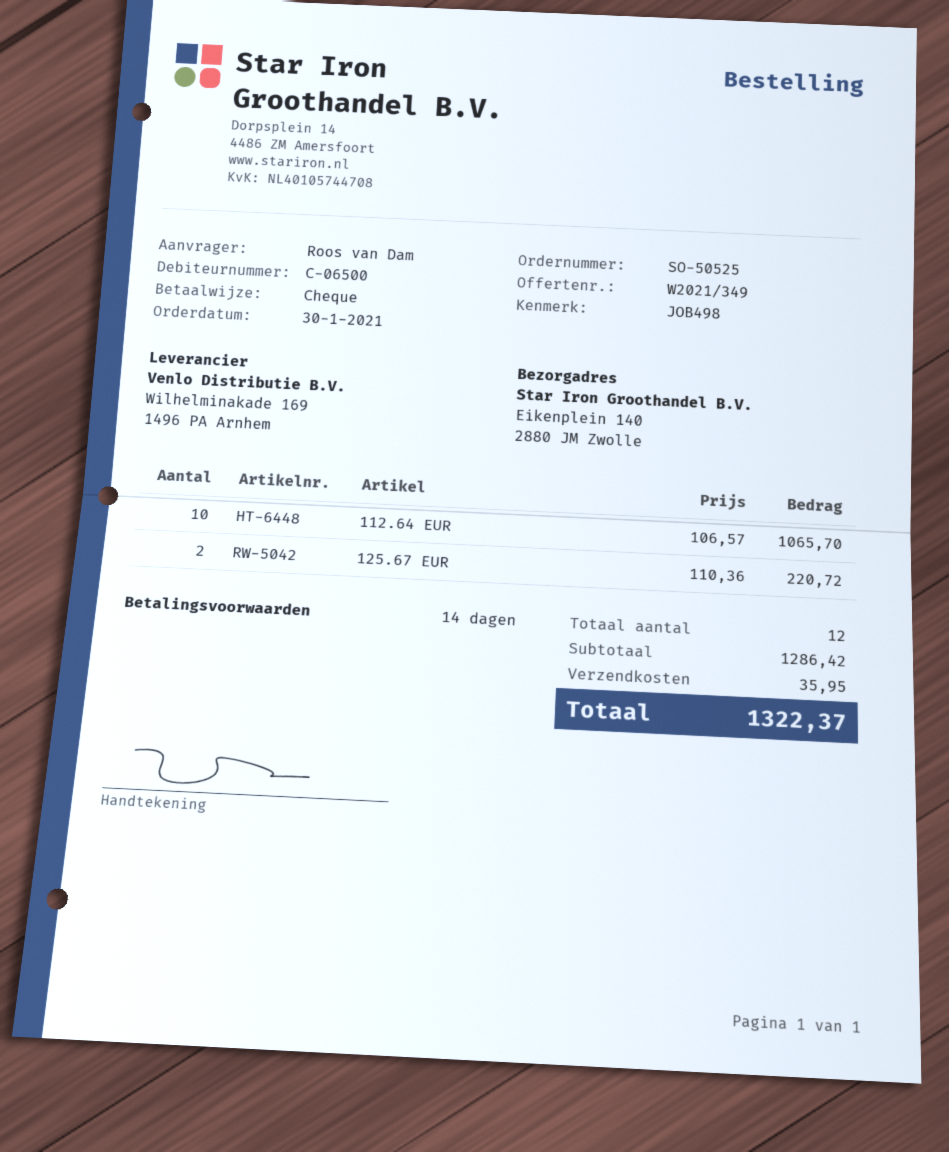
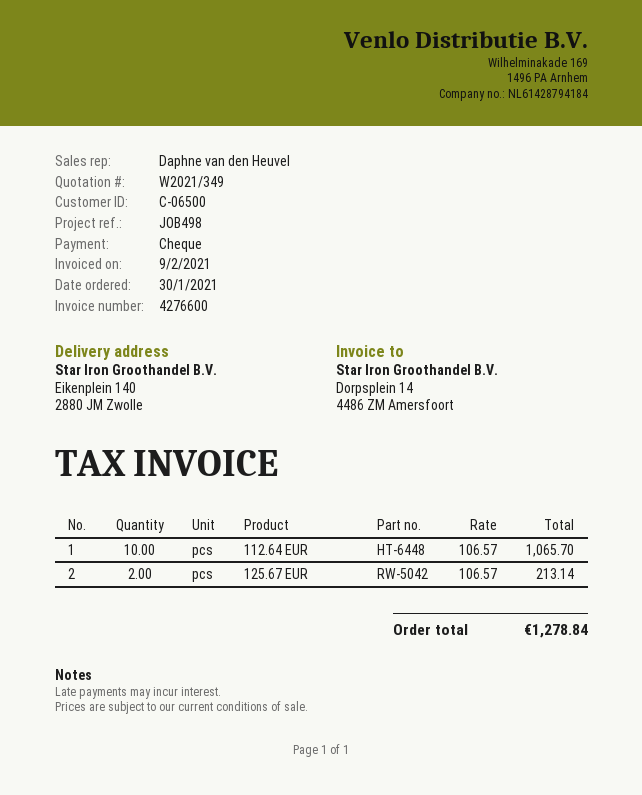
125.67 EUR: 2 x 110.36 = 220.72 -> 2 x 106.57 = 213.14
shipping: 35.95 -> none
total: 1322.37 -> 1278.84

